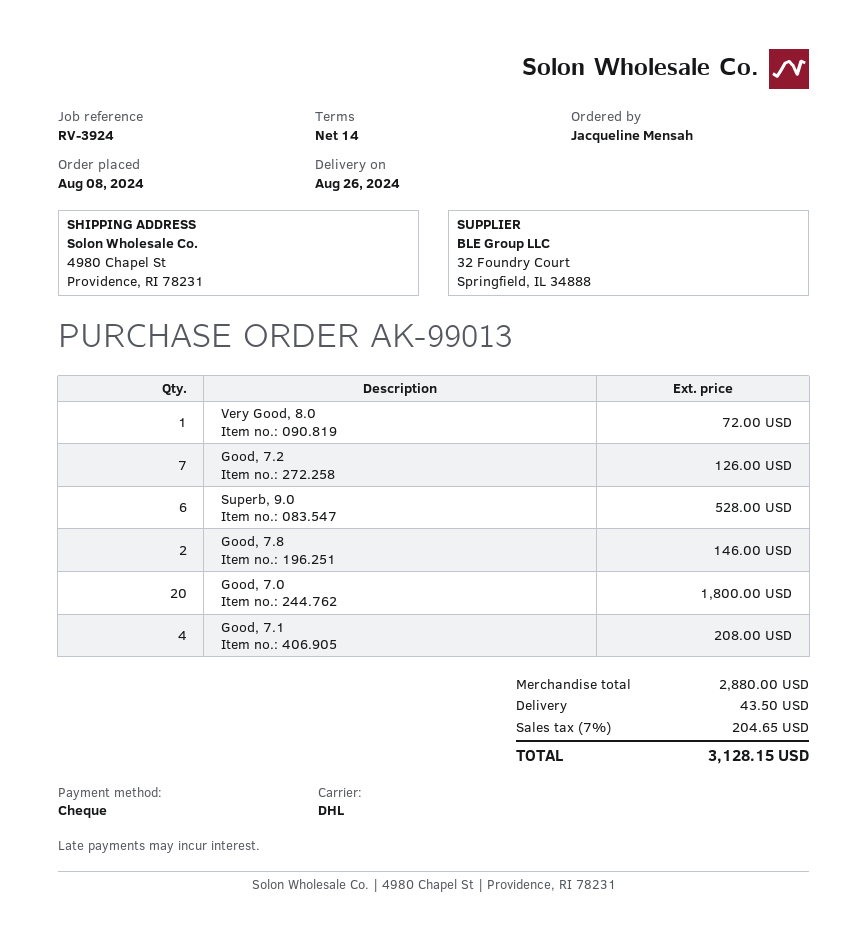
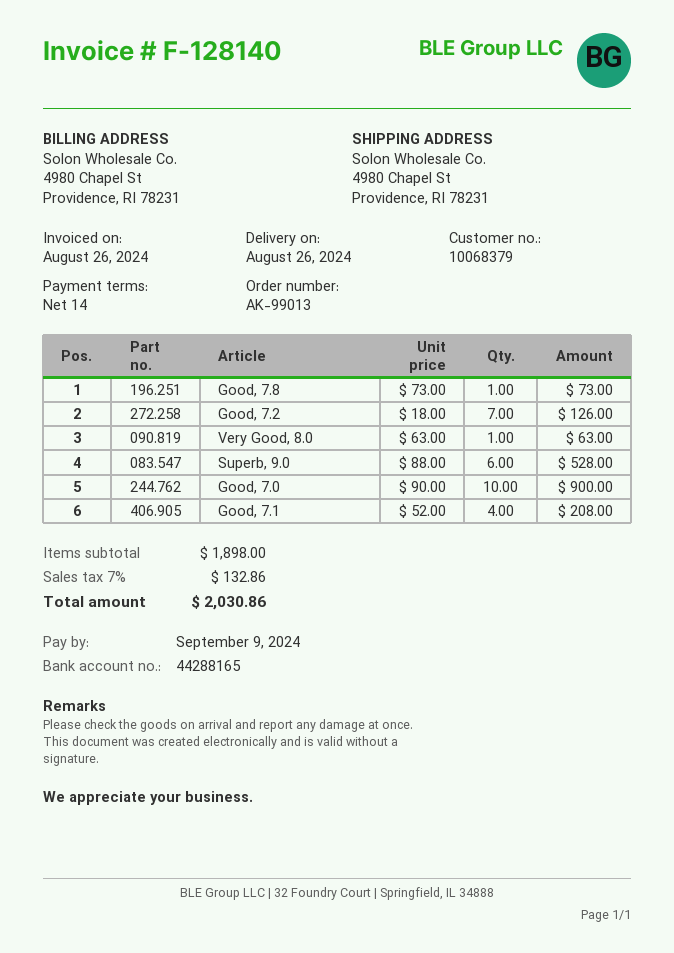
Very Good, 8.0: 1 for 72.00 -> 1 for 63.00
Good, 7.8: 2 for 146.00 -> 1 for 73.00
Good, 7.0: 20 for 1800.00 -> 10 for 900.00
subtotal: 2880.00 -> 1898.00
shipping: 43.50 -> none
tax: 7% = 204.65 -> 7% = 132.86
total: 3128.15 -> 2030.86

